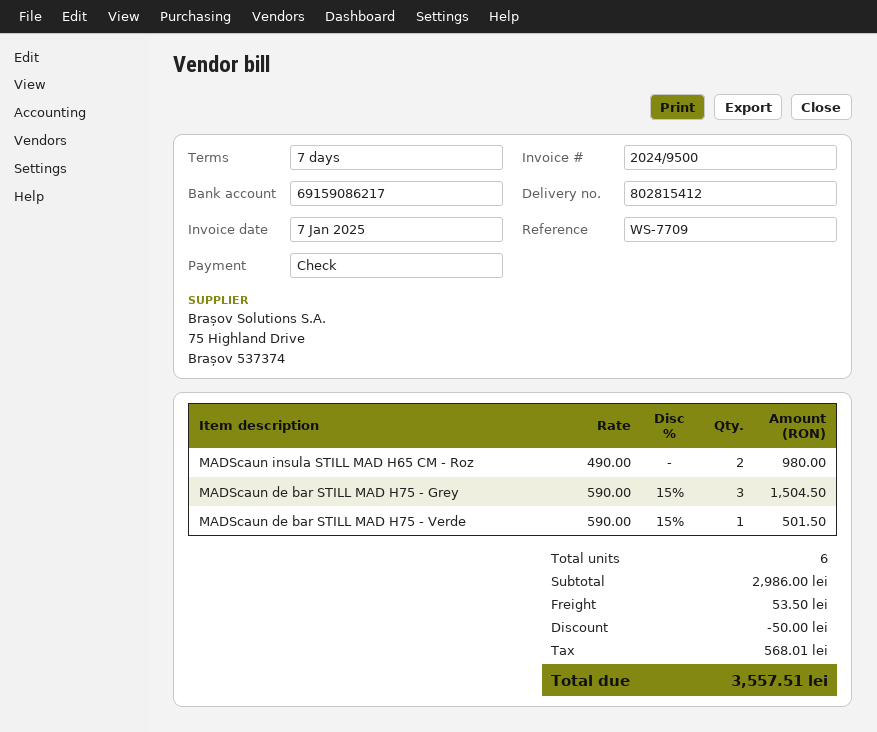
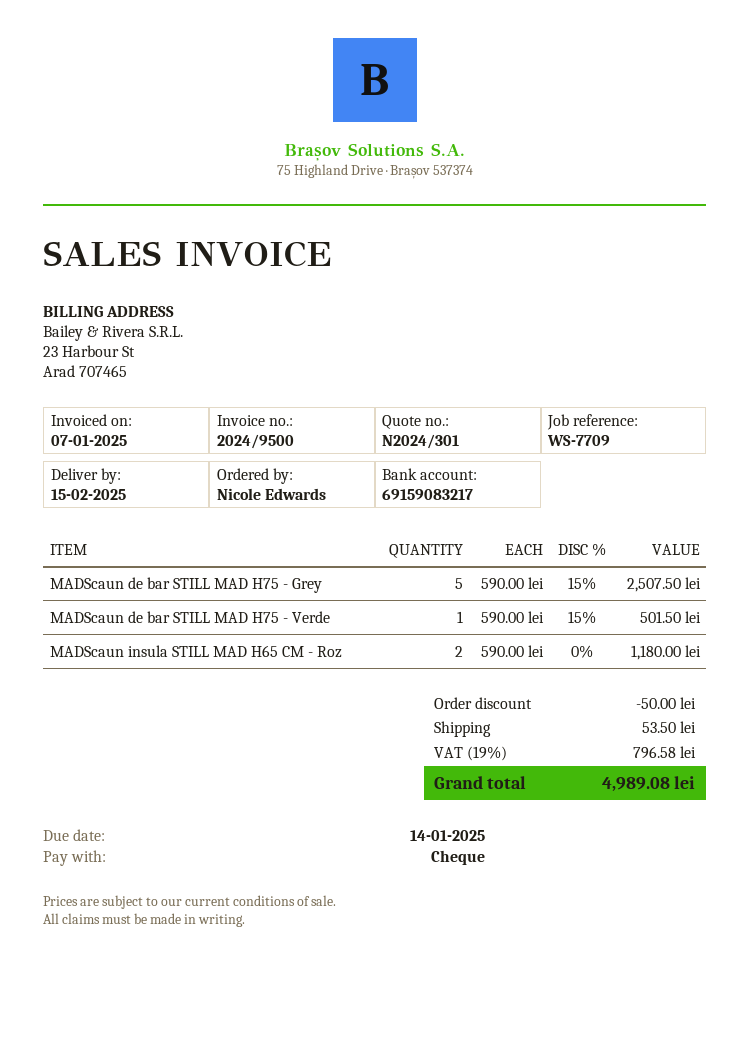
bank account: 69159086217 -> 69159083217
MADScaun insula STILL MAD H65 CM - Roz: 2 x 490.00 = 980.00 -> 2 x 590.00 = 1180.00
MADScaun de bar STILL MAD H75 - Grey: 3 x 590.00 - 15% = 1504.50 -> 5 x 590.00 - 15% = 2507.50
tax: 568.01 -> 796.58
total: 3557.51 -> 4989.08

